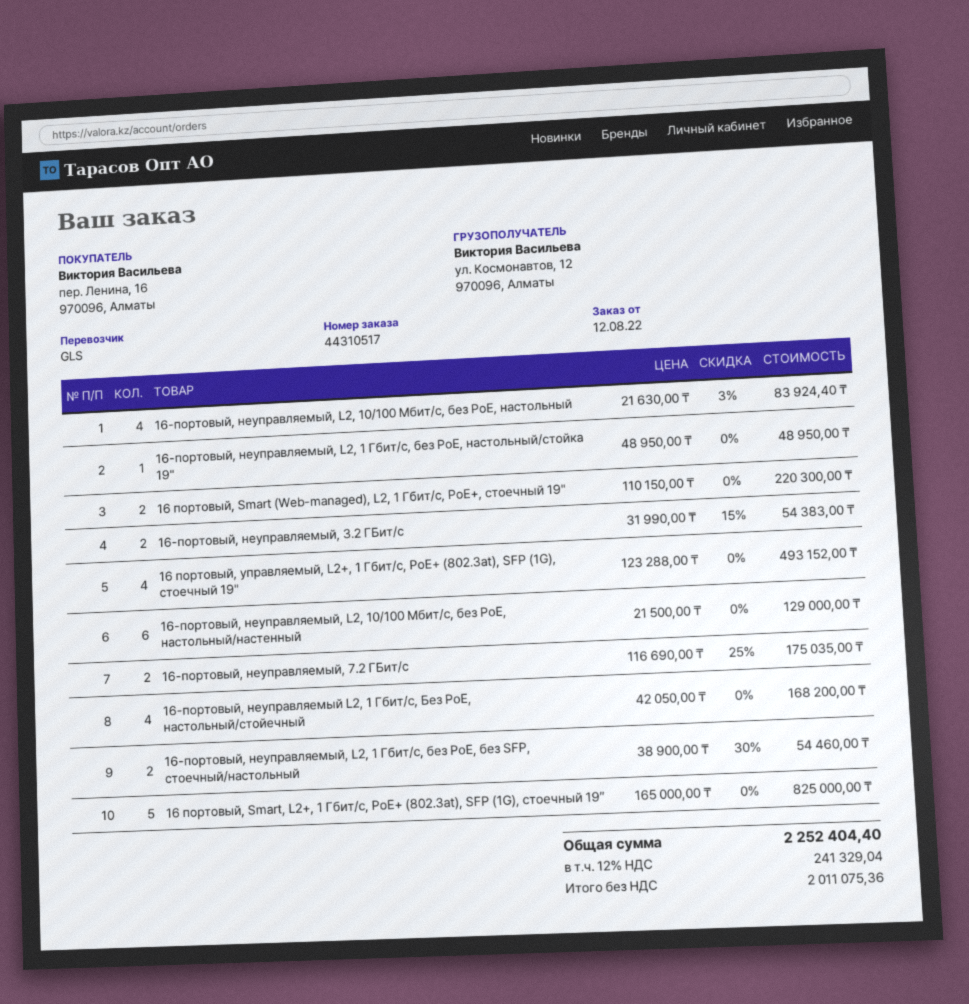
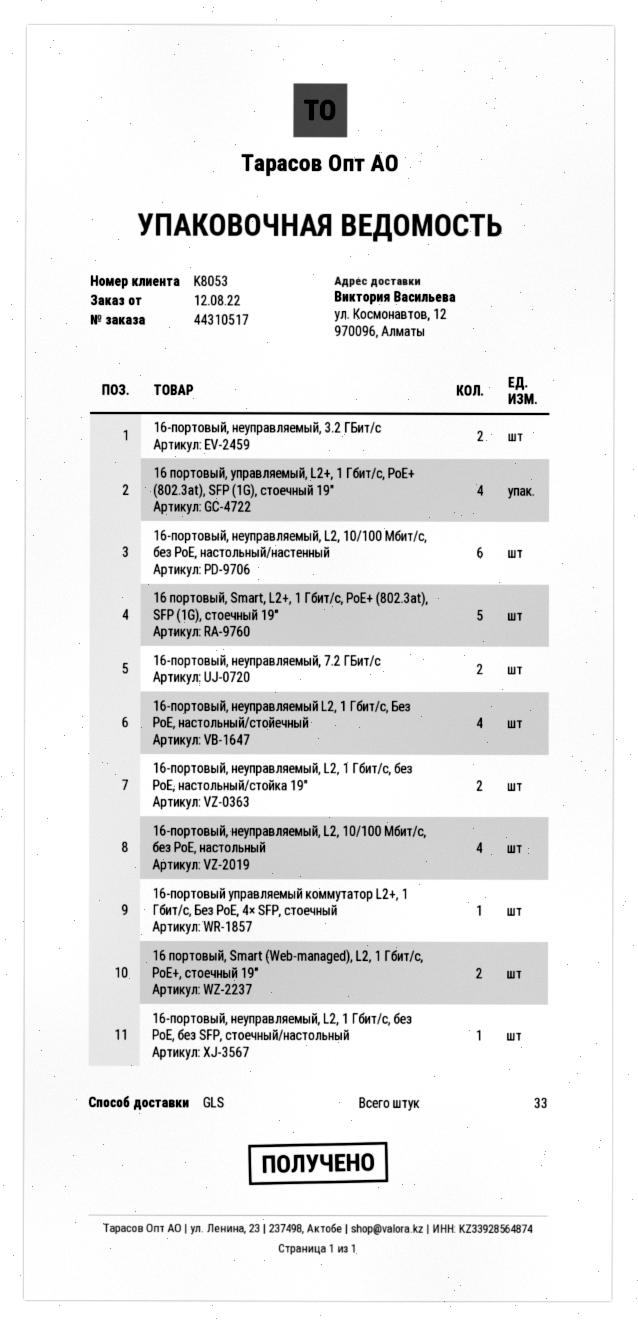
16-портовый, неуправляемый, L2, 1 Гбит/с, без PoE, настольный/стойка 19": 1 -> 2
16-портовый, неуправляемый, L2, 1 Гбит/с, без PoE, без SFP, стоечный/настольный: 2 -> 1
16-портовый управляемый коммутатор L2+, 1 Гбит/с, Без PoE, 4× SFP, стоечный: none -> 1

